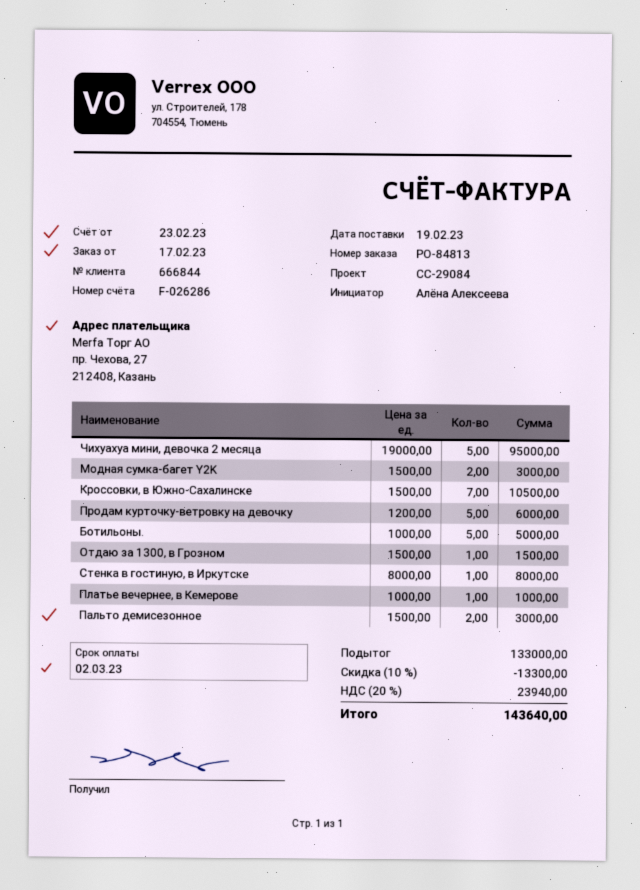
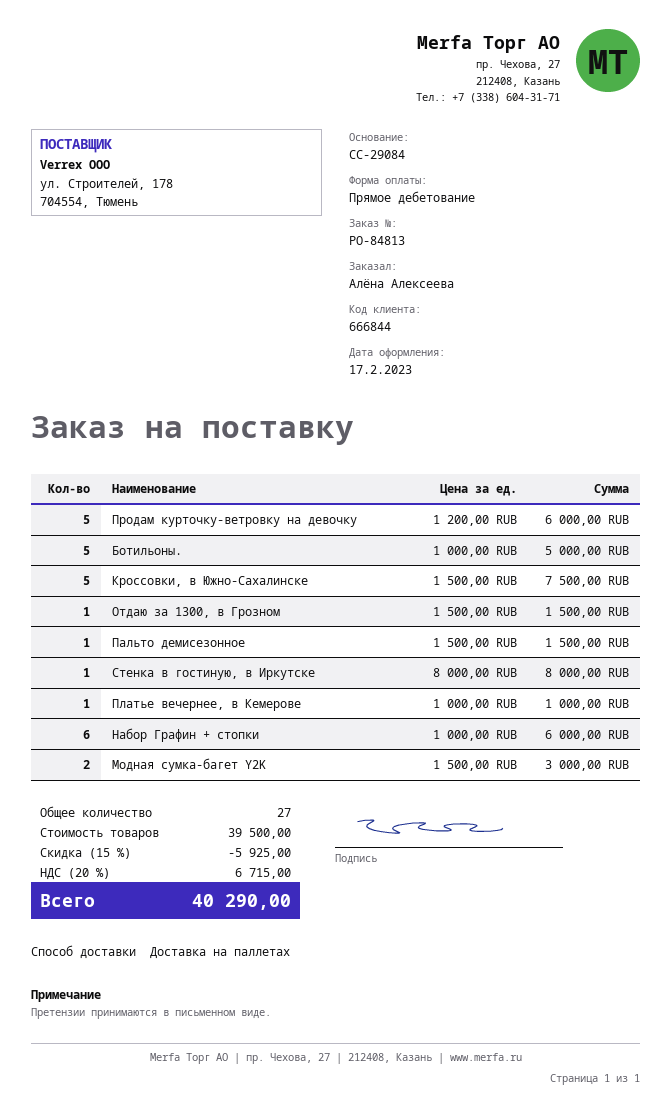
Чихуахуа мини, девочка 2 месяца: 5 x 19000.00 = 95000.00 -> none
Кроссовки, в Южно-Сахалинске: 7 x 1500.00 = 10500.00 -> 5 x 1500.00 = 7500.00
Пальто демисезонное: 2 x 1500.00 = 3000.00 -> 1 x 1500.00 = 1500.00
Набор Графин + стопки: none -> 6 x 1000.00 = 6000.00
subtotal: 133000.00 -> 39500.00
discount: 10% = 13300.00 -> 15% = 5925.00
tax: 20% = 23940.00 -> 20% = 6715.00
total: 143640.00 -> 40290.00

